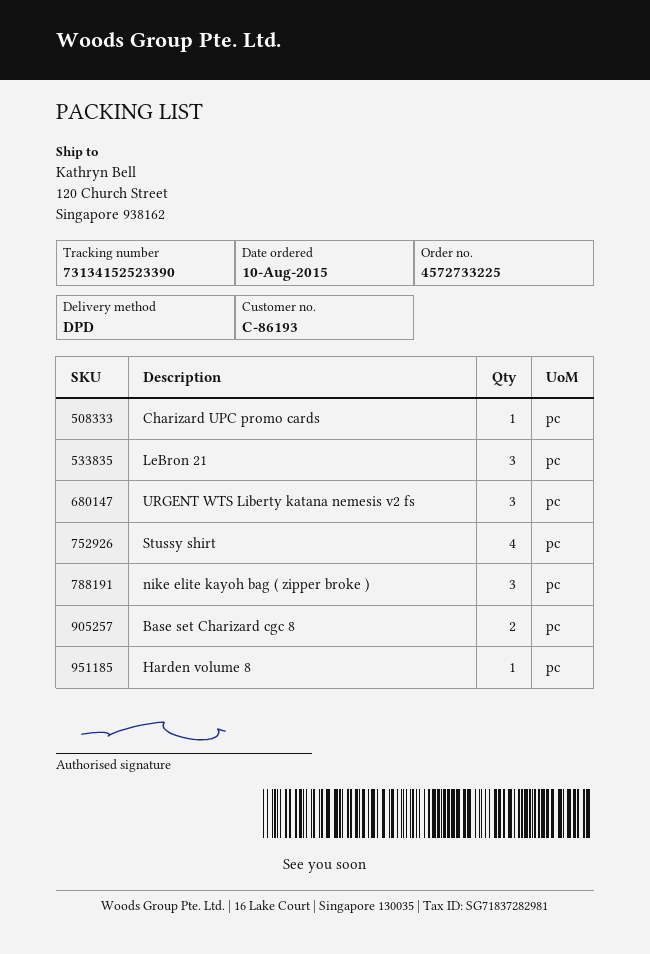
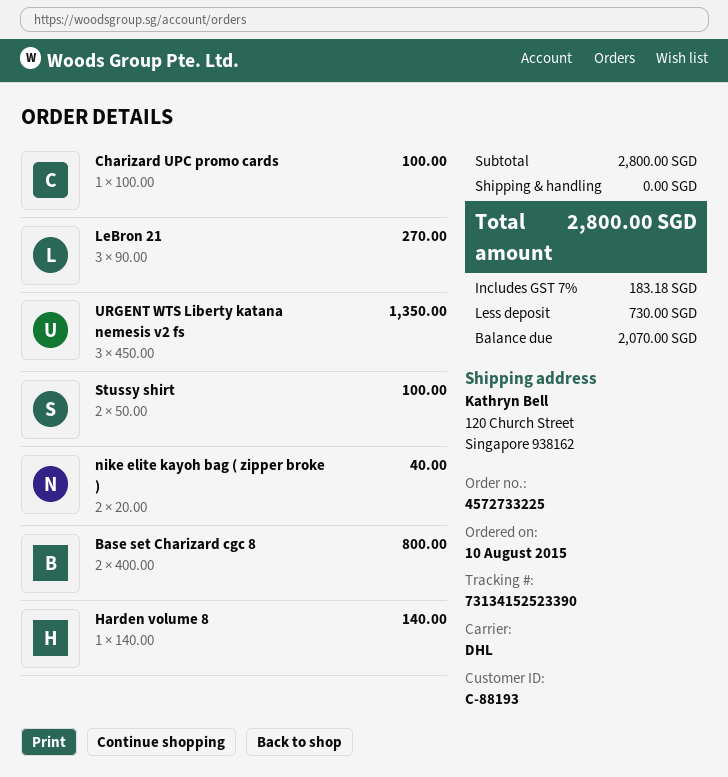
customer number: C-86193 -> C-88193
shipping method: DPD -> DHL
Stussy shirt: 4 -> 2
nike elite kayoh bag ( zipper broke ): 3 -> 2

